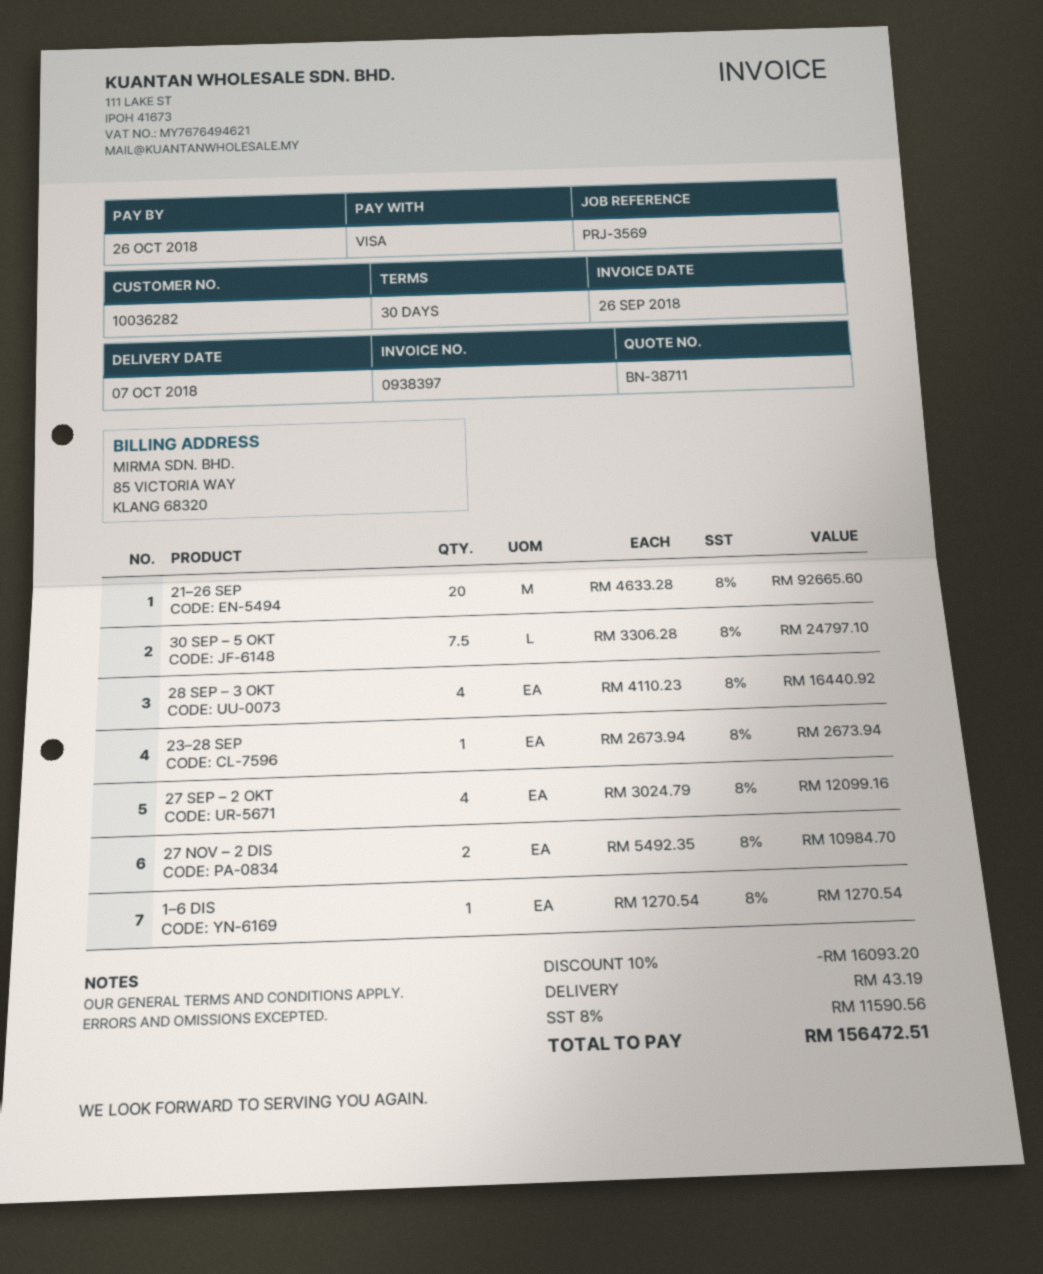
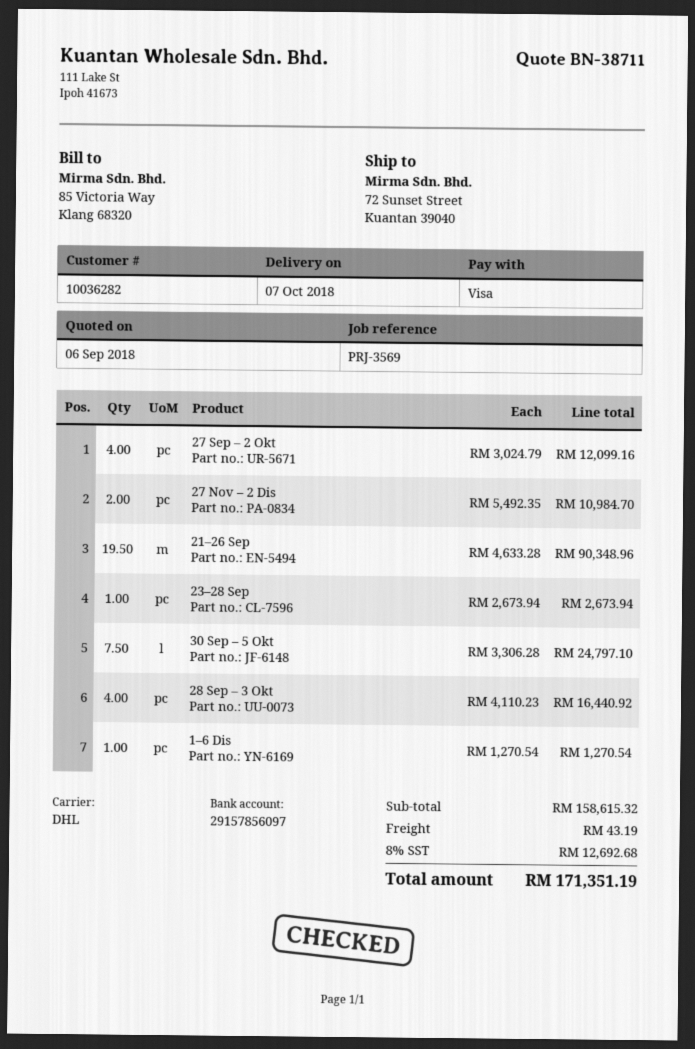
21–26 SEP: 20 x 4633.28 = 92665.60 -> 19.5 x 4633.28 = 90348.96
discount: 10% = 16093.20 -> none
tax: 8% = 11590.56 -> 8% = 12692.68
total: 156472.51 -> 171351.19

